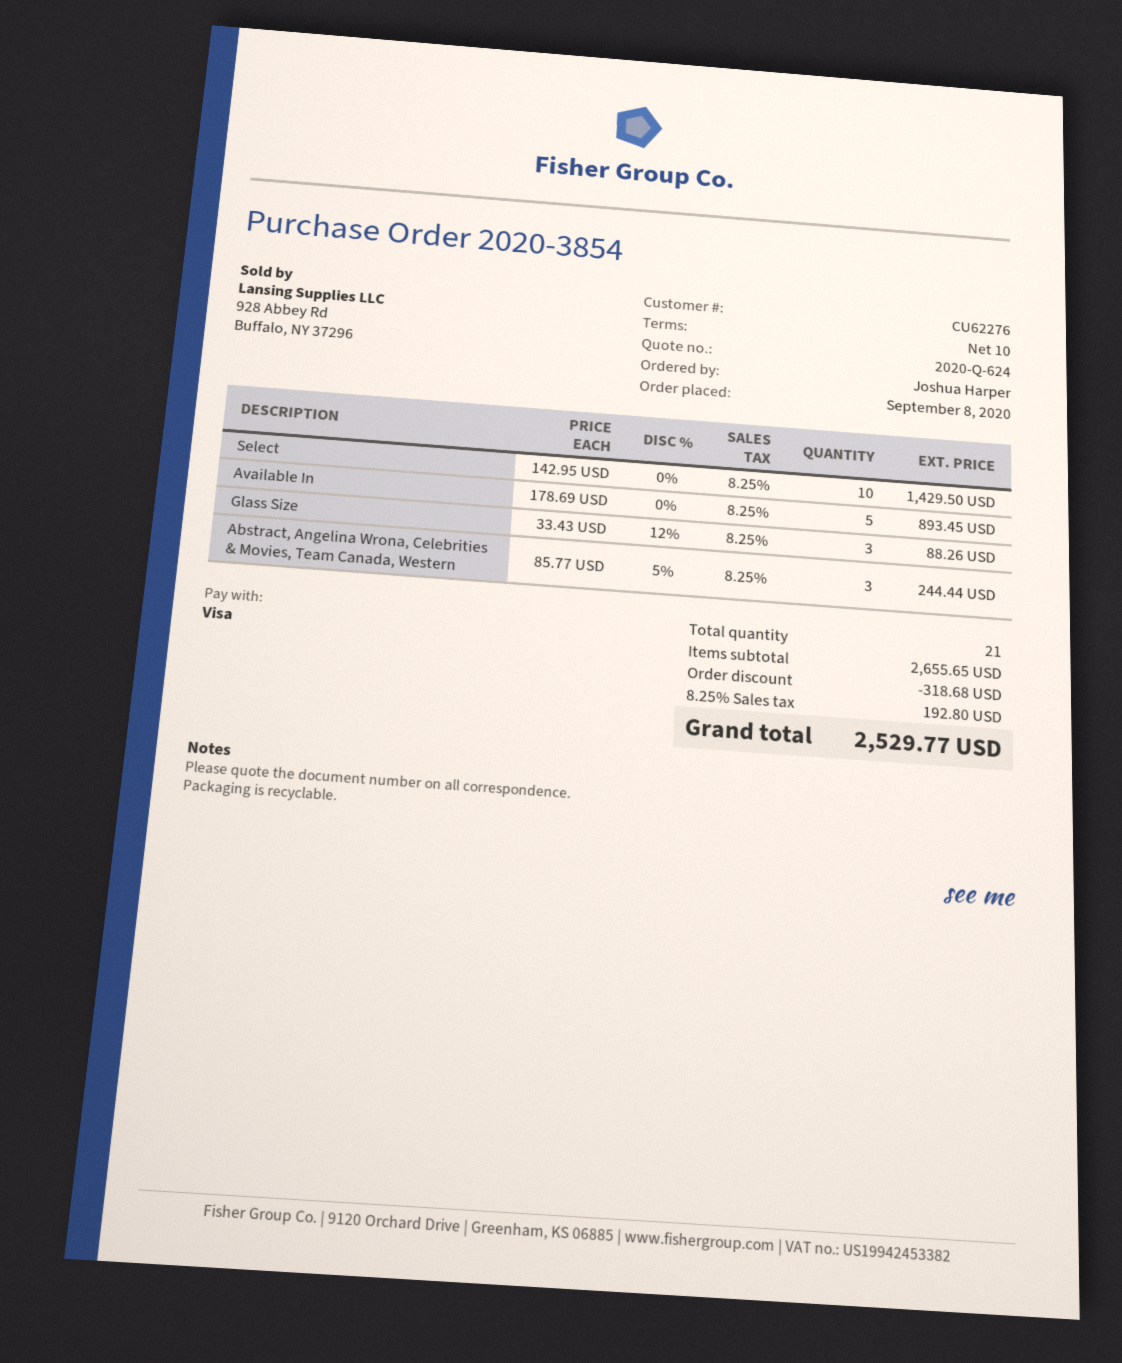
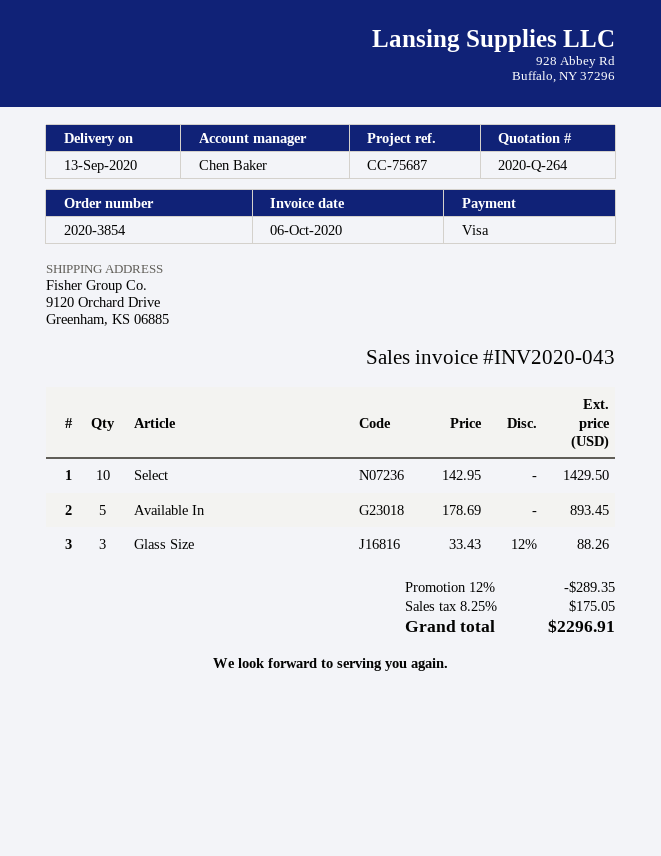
quote number: 2020-Q-624 -> 2020-Q-264
Abstract, Angelina Wrona, Celebrities & Movies, Team Canada, Western: 3 x 85.77 - 5% = 244.44 -> none
discount: 318.68 -> 289.35
tax: 8.25% = 192.80 -> 8.25% = 175.05
total: 2529.77 -> 2296.91

